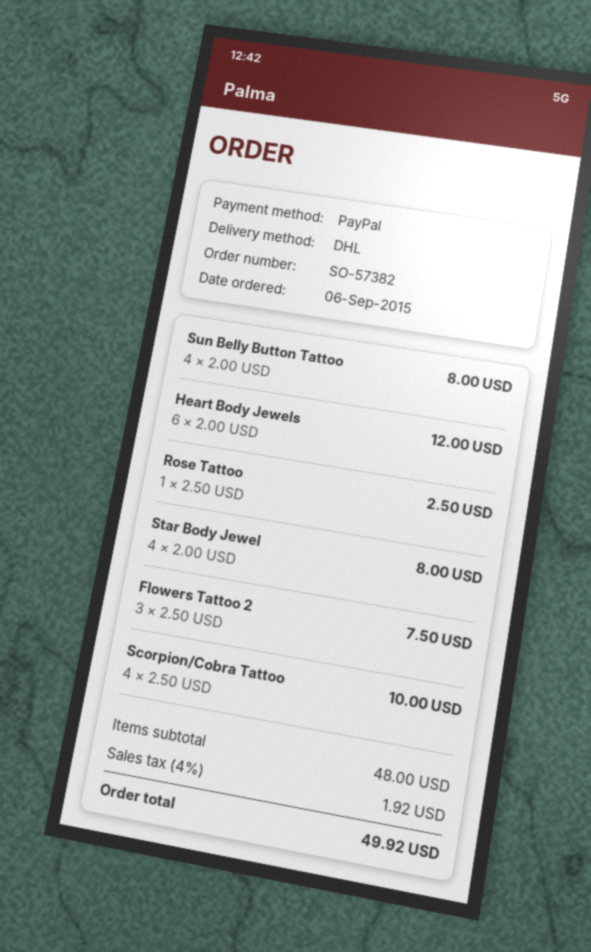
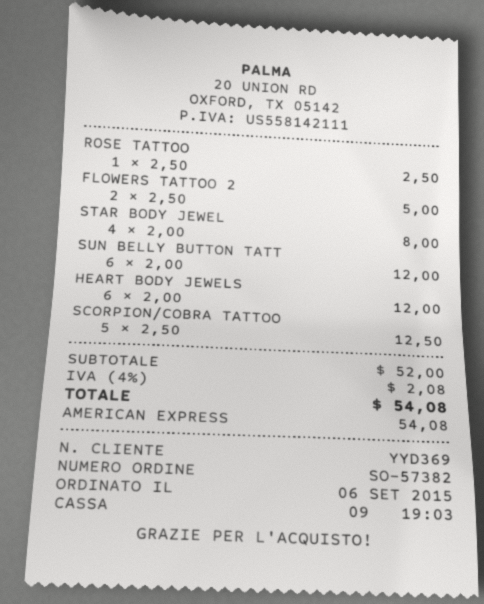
payment method: PayPal -> American Express
Sun Belly Button Tattoo: 4 x 2.00 = 8.00 -> 6 x 2.00 = 12.00
Flowers Tattoo 2: 3 x 2.50 = 7.50 -> 2 x 2.50 = 5.00
Scorpion/Cobra Tattoo: 4 x 2.50 = 10.00 -> 5 x 2.50 = 12.50
subtotal: 48.00 -> 52.00
tax: 4% = 1.92 -> 4% = 2.08
total: 49.92 -> 54.08

